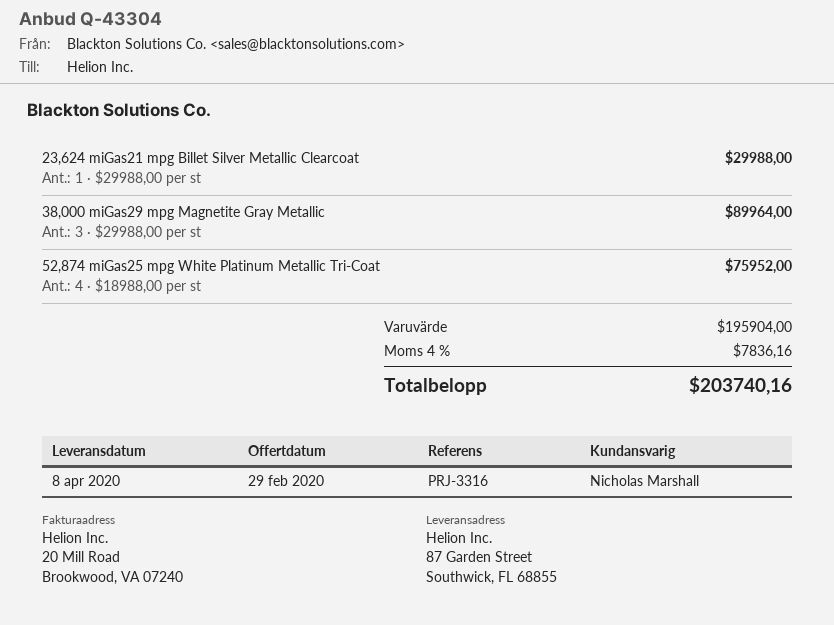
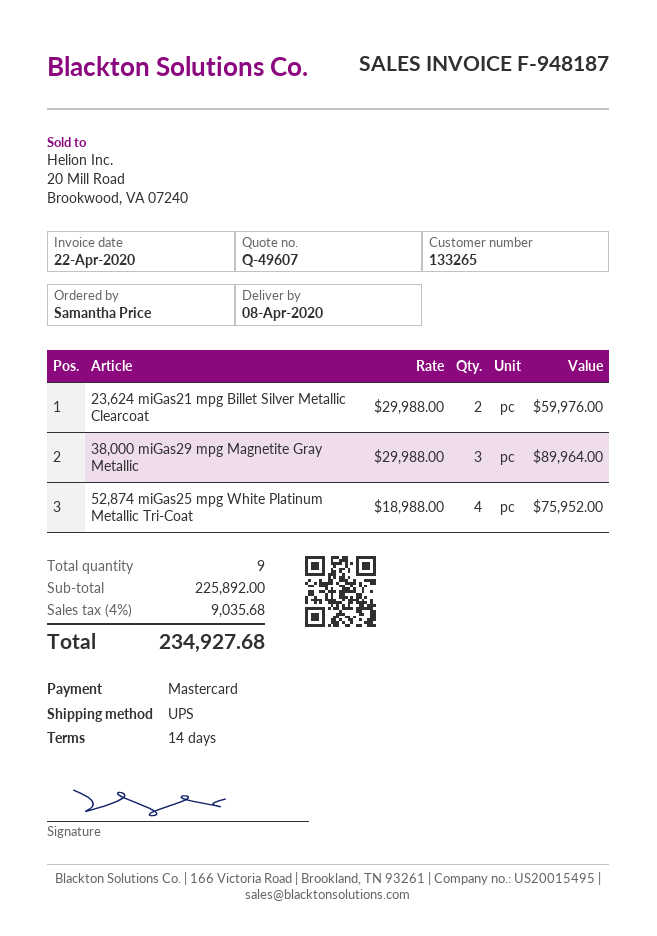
quote number: Q-43304 -> Q-49607
23,624 miGas21 mpg Billet Silver Metallic Clearcoat: 1 x 29988.00 = 29988.00 -> 2 x 29988.00 = 59976.00
subtotal: 195904.00 -> 225892.00
tax: 4% = 7836.16 -> 4% = 9035.68
total: 203740.16 -> 234927.68

